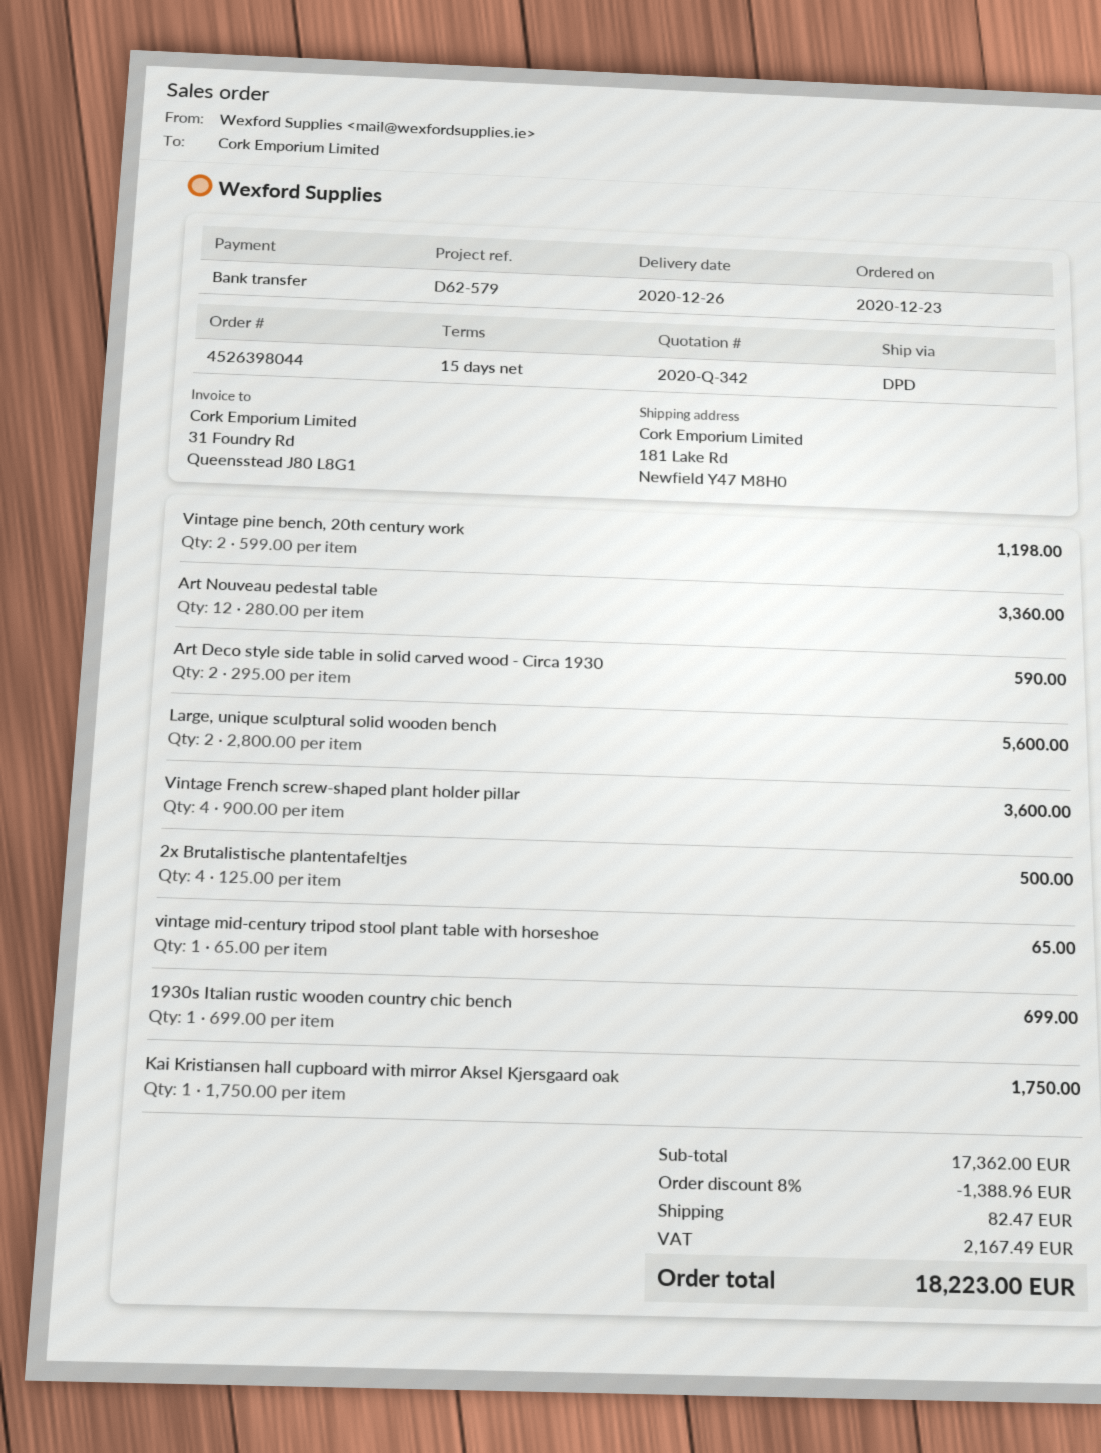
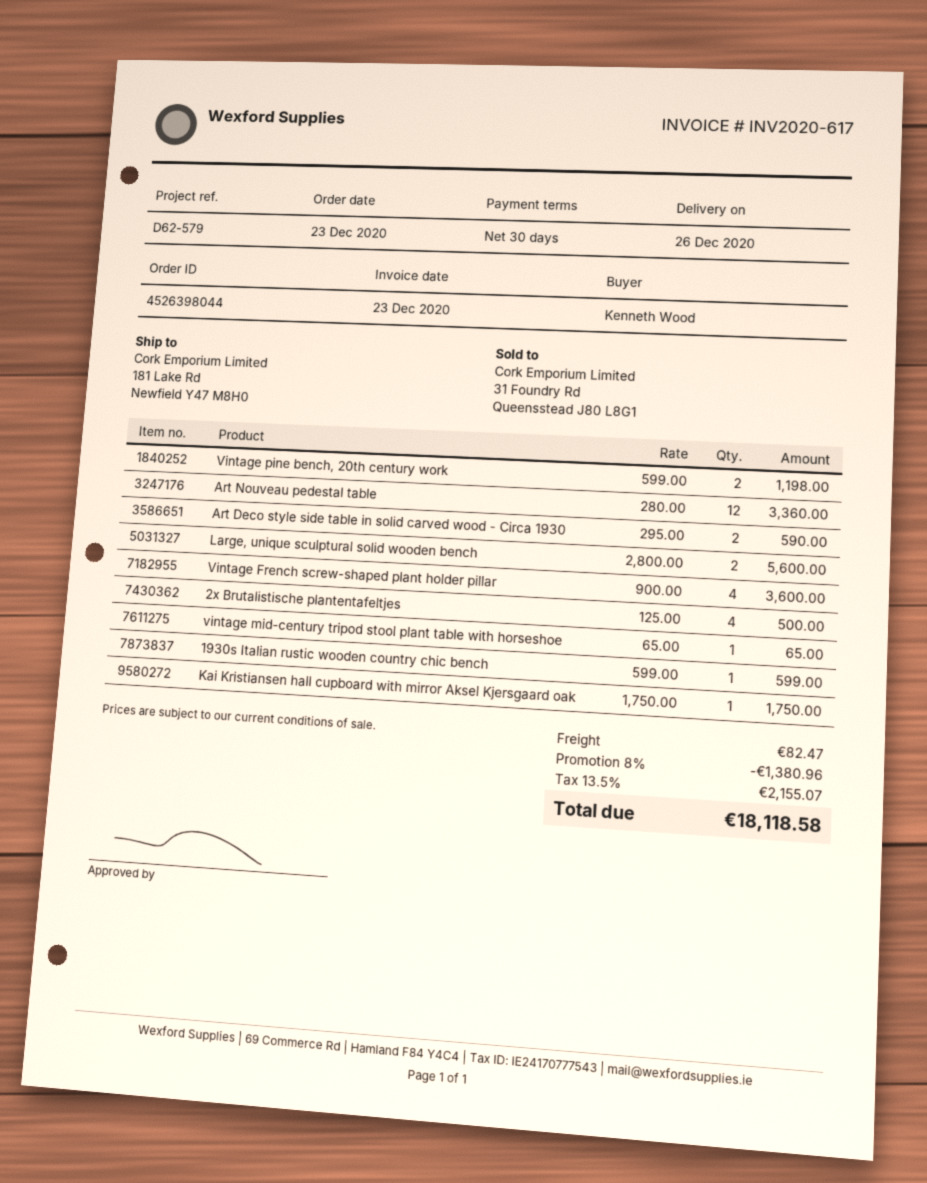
payment terms: 15 days -> 30 days
1930s Italian rustic wooden country chic bench: 1 x 699.00 = 699.00 -> 1 x 599.00 = 599.00
discount: 8% = 1388.96 -> 8% = 1380.96
tax: 2167.49 -> 2155.07
total: 18223.00 -> 18118.58

